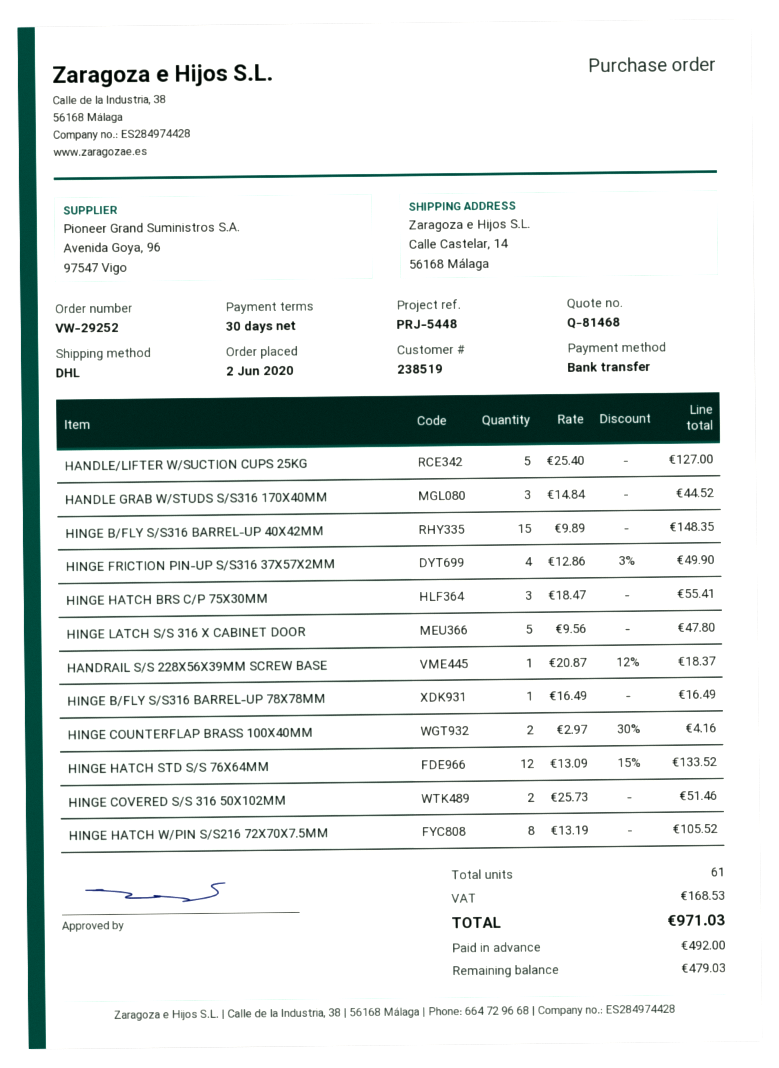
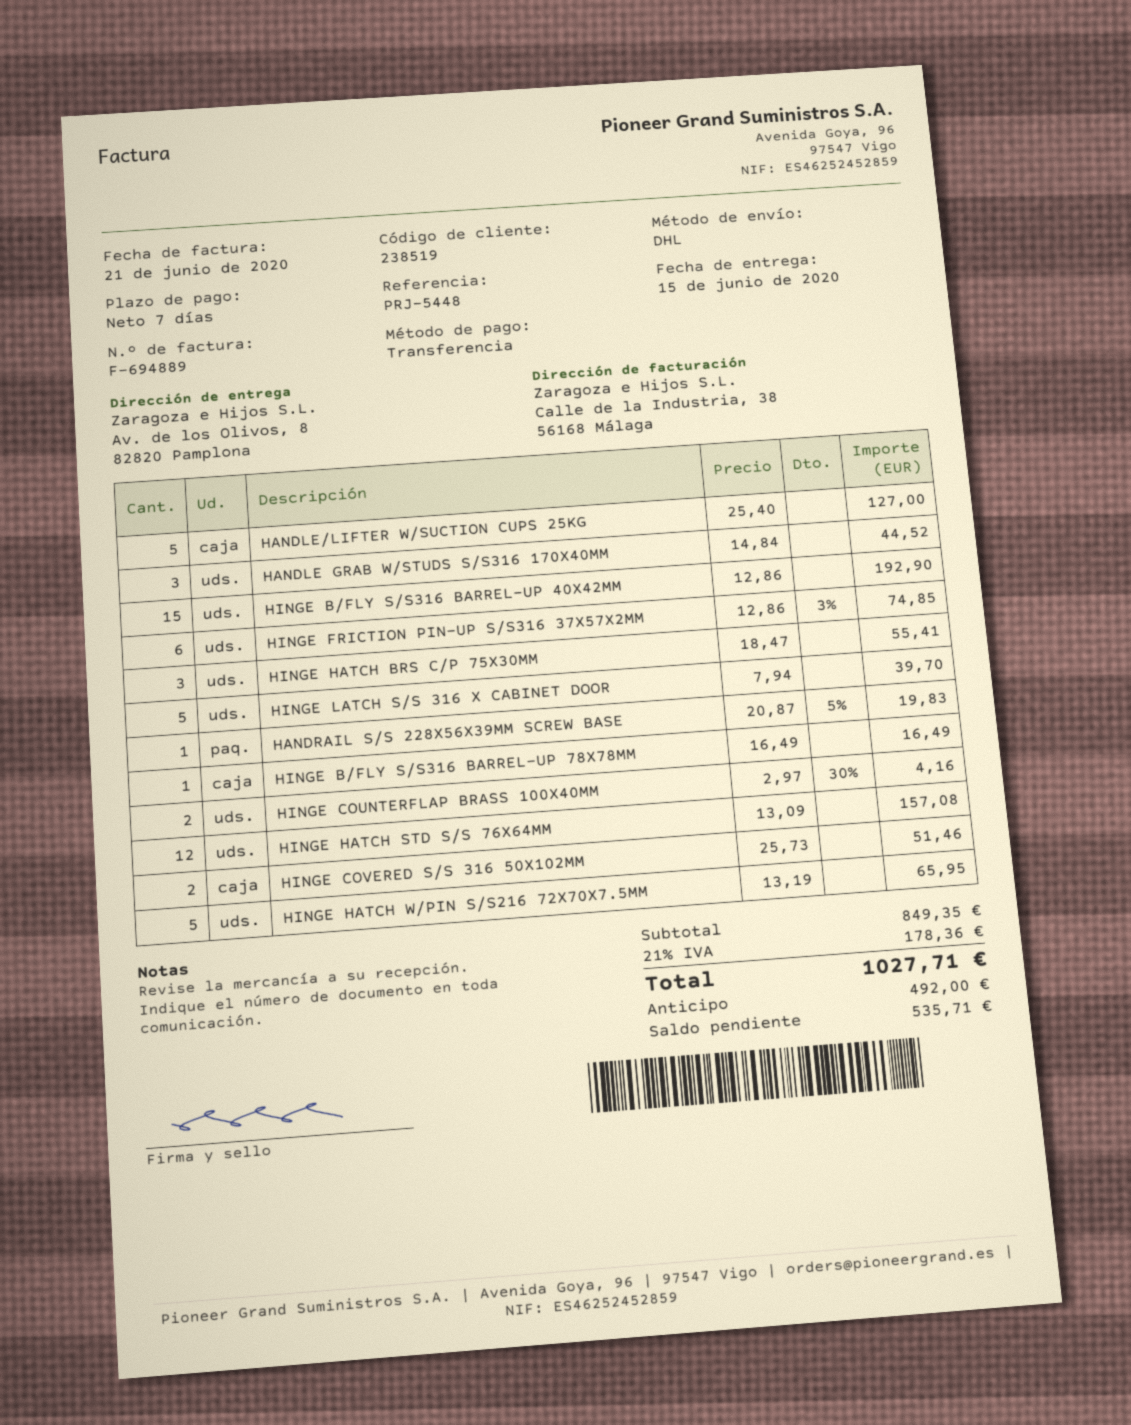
payment terms: 30 days -> 7 days
ship to: Calle Castelar, 14, 56168 Málaga -> Av. de los Olivos, 8, 82820 Pamplona
HINGE B/FLY S/S316 BARREL-UP 40X42MM: 15 x 9.89 = 148.35 -> 15 x 12.86 = 192.90
HINGE FRICTION PIN-UP S/S316 37X57X2MM: 4 x 12.86 - 3% = 49.90 -> 6 x 12.86 - 3% = 74.85
HINGE LATCH S/S 316 X CABINET DOOR: 5 x 9.56 = 47.80 -> 5 x 7.94 = 39.70
HANDRAIL S/S 228X56X39MM SCREW BASE: 1 x 20.87 - 12% = 18.37 -> 1 x 20.87 - 5% = 19.83
HINGE HATCH STD S/S 76X64MM: 12 x 13.09 - 15% = 133.52 -> 12 x 13.09 = 157.08
HINGE HATCH W/PIN S/S216 72X70X7.5MM: 8 x 13.19 = 105.52 -> 5 x 13.19 = 65.95
tax: 168.53 -> 178.36
total: 971.03 -> 1027.71
balance: 479.03 -> 535.71

